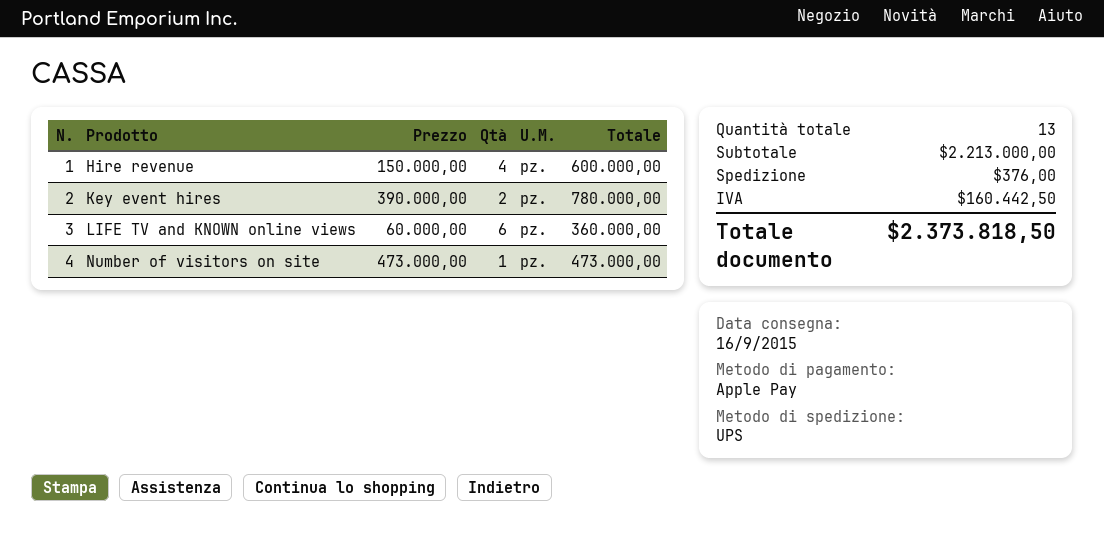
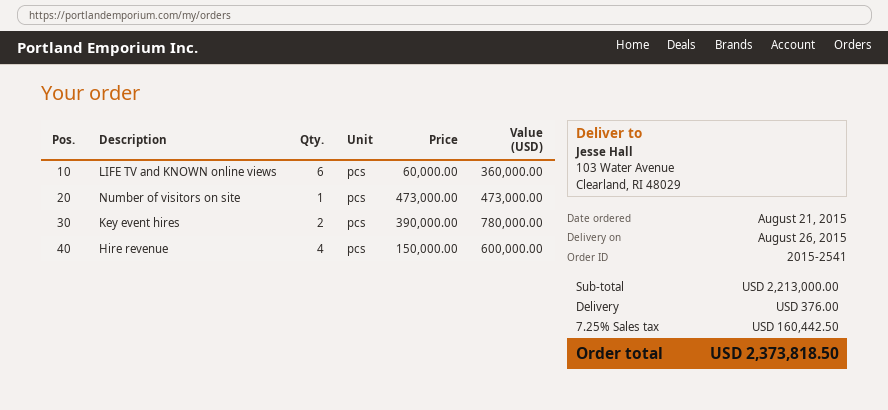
delivery date: 2015-09-16 -> 2015-08-26

